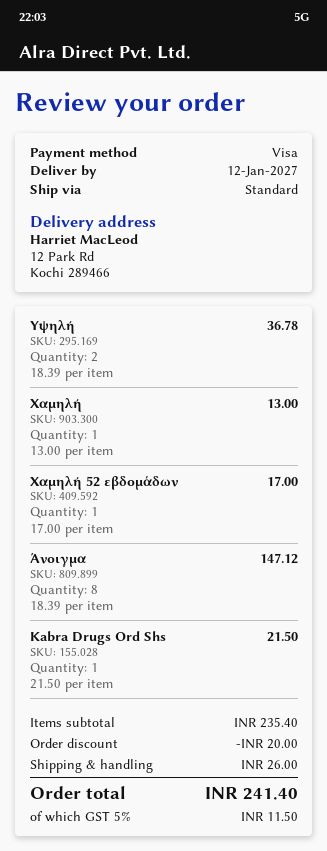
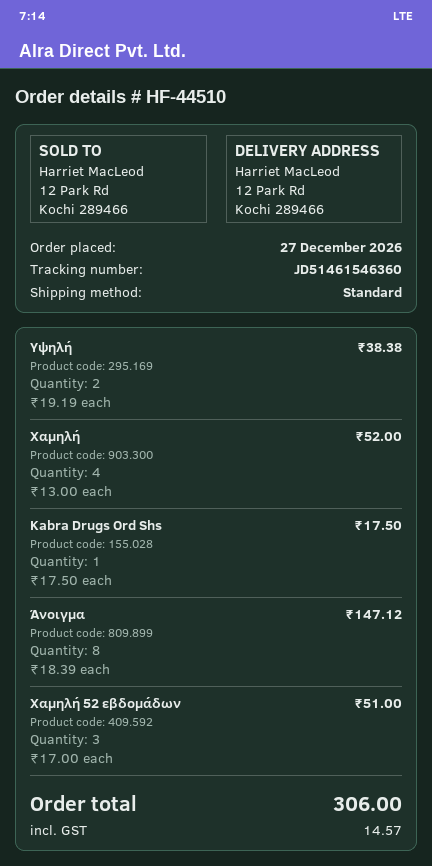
Υψηλή: 2 x 18.39 = 36.78 -> 2 x 19.19 = 38.38
Χαμηλή: 1 x 13.00 = 13.00 -> 4 x 13.00 = 52.00
Χαμηλή 52 εβδομάδων: 1 x 17.00 = 17.00 -> 3 x 17.00 = 51.00
Kabra Drugs Ord Shs: 1 x 21.50 = 21.50 -> 1 x 17.50 = 17.50
discount: 20.00 -> none
shipping: 26.00 -> none
tax: 11.50 -> 14.57
total: 241.40 -> 306.00

